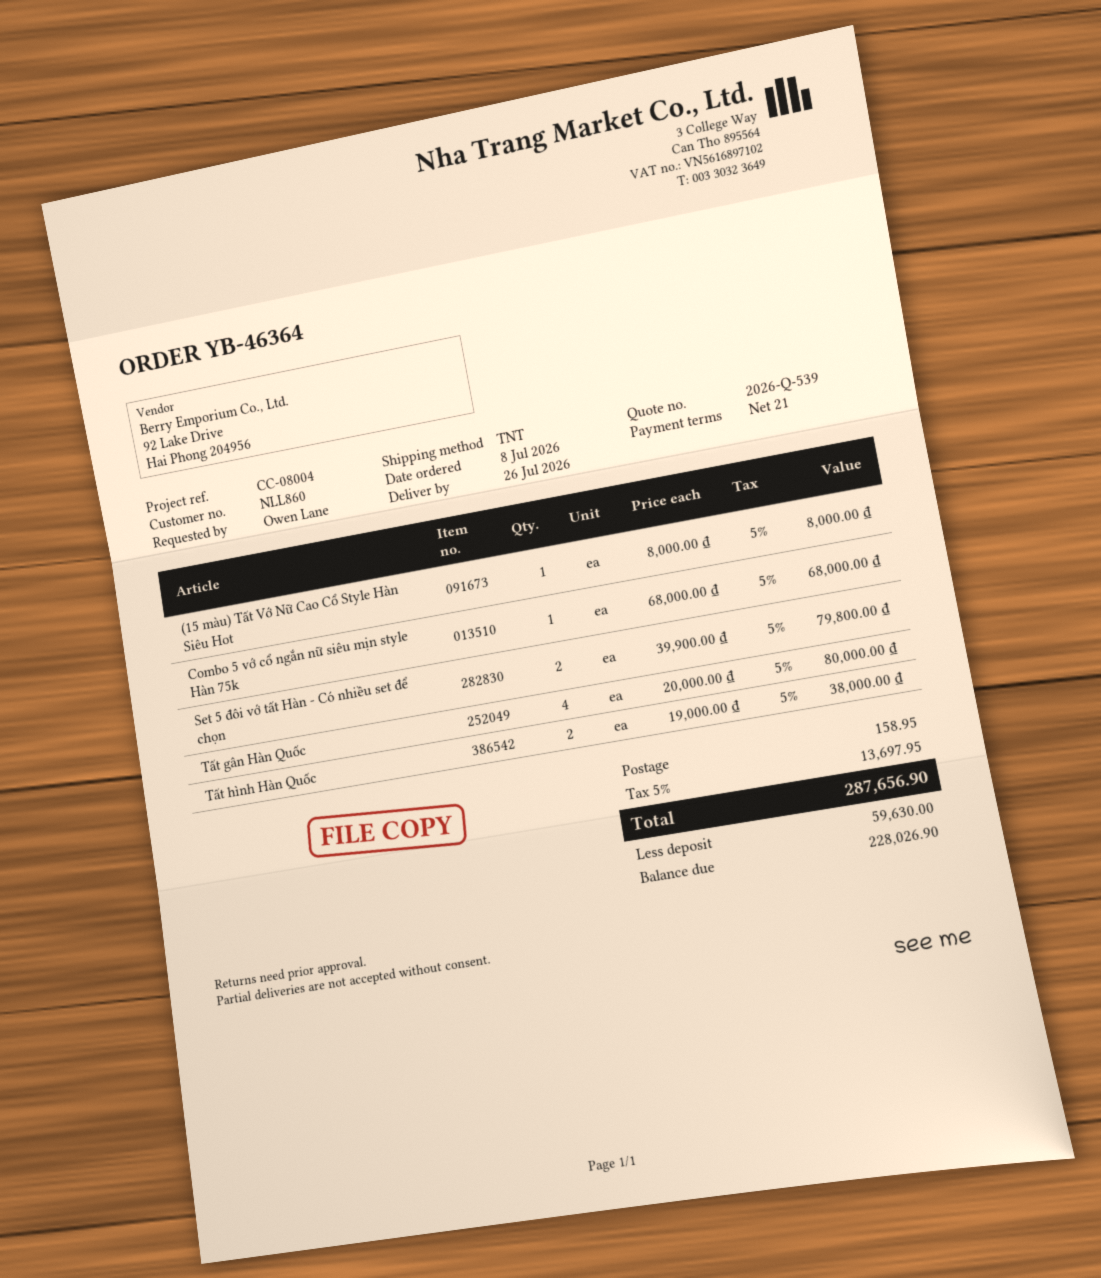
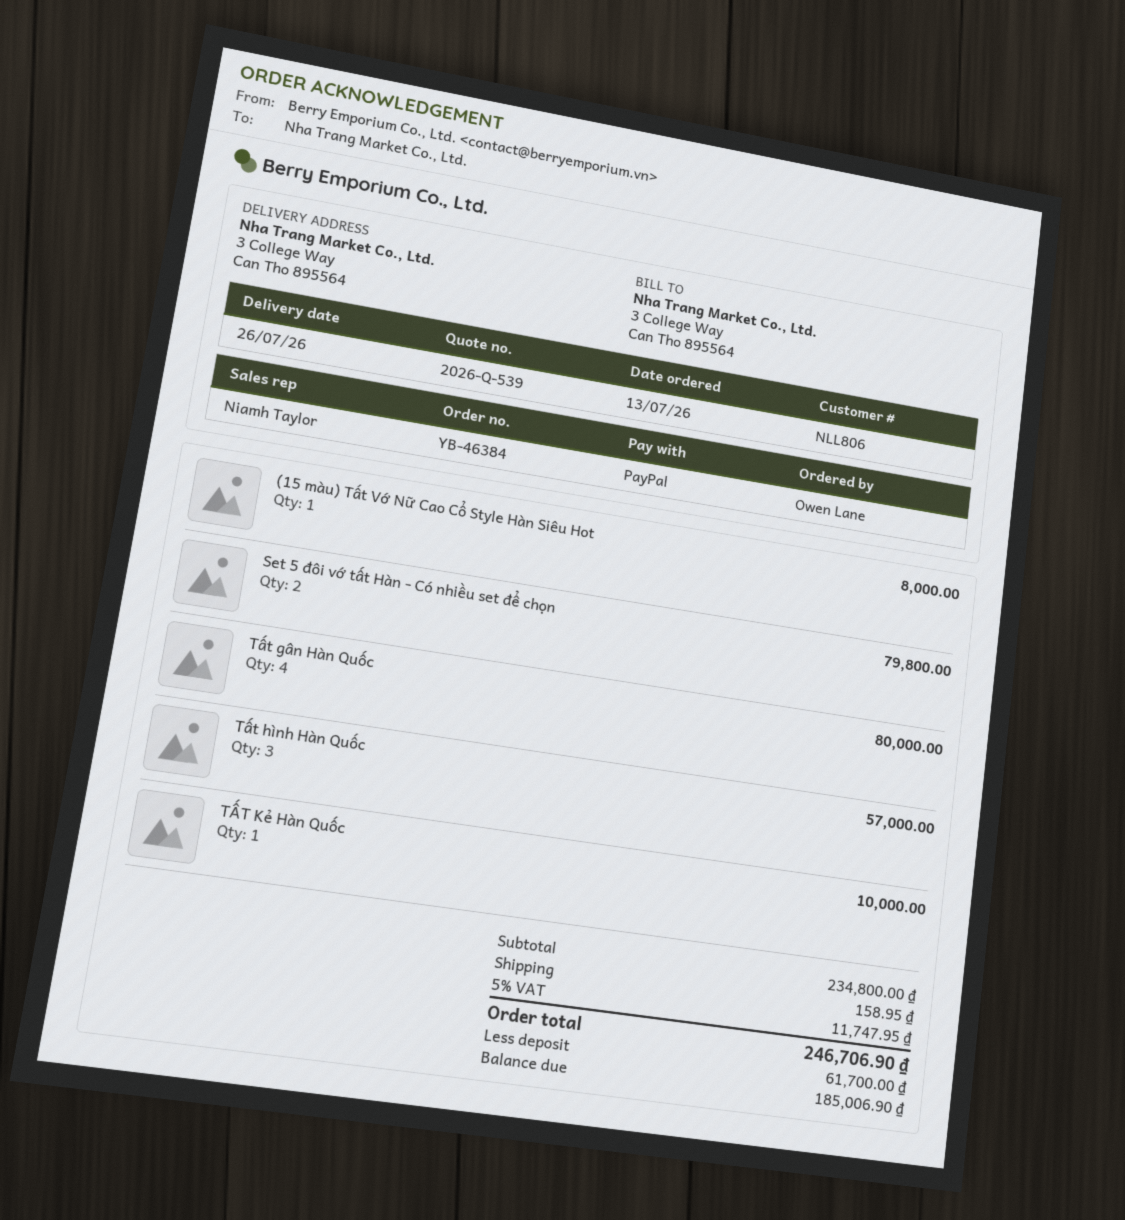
order number: YB-46364 -> YB-46384
order date: 2026-07-08 -> 2026-07-13
customer number: NLL860 -> NLL806
Combo 5 vớ cổ ngắn nữ siêu mịn style Hàn 75k: 1 for 68000.00 -> none
Tất hình Hàn Quốc: 2 for 38000.00 -> 3 for 57000.00
TẤT Kẻ Hàn Quốc: none -> 1 for 10000.00
tax: 5% = 13697.95 -> 5% = 11747.95
total: 287656.90 -> 246706.90
deposit: 59630.00 -> 61700.00
balance: 228026.90 -> 185006.90

